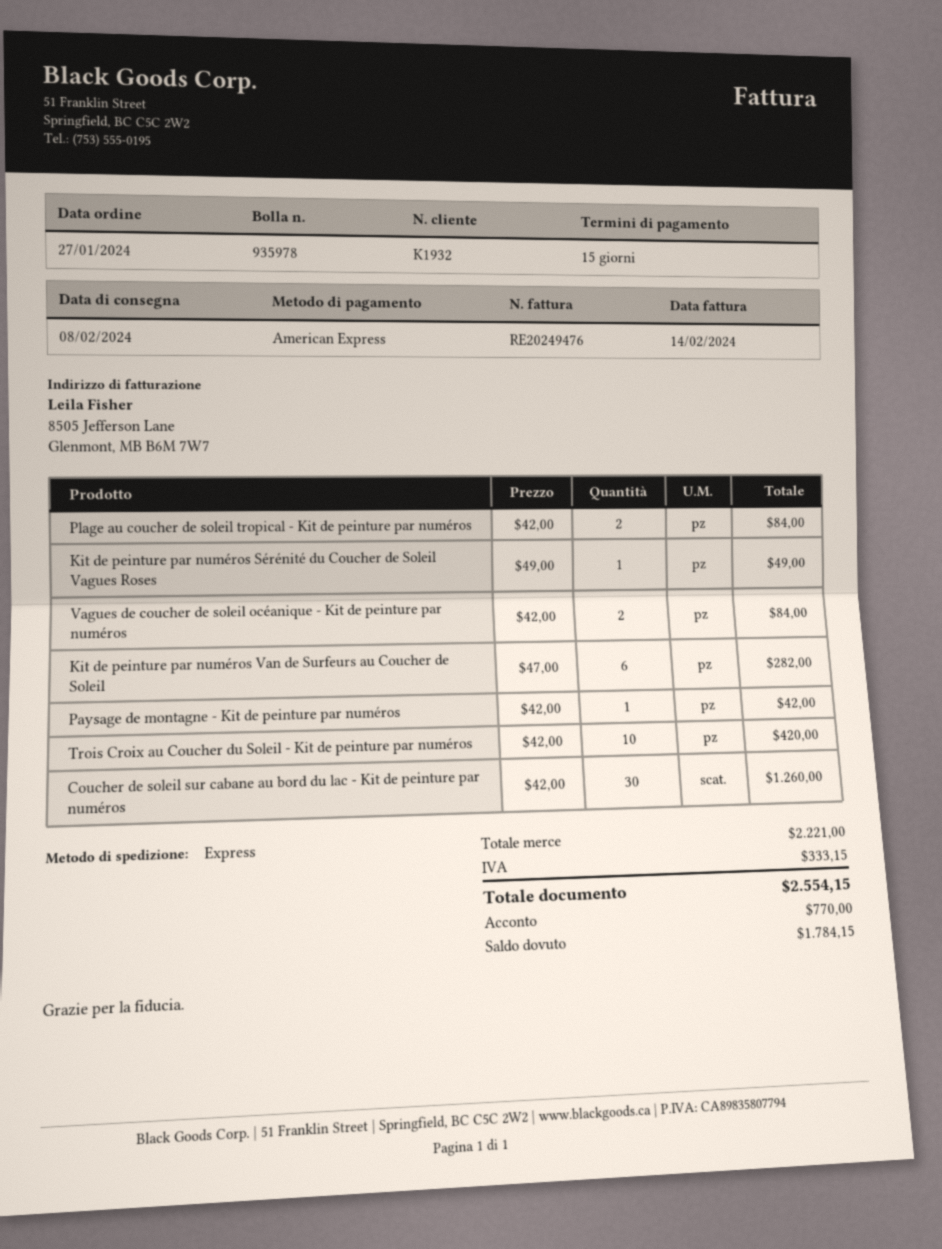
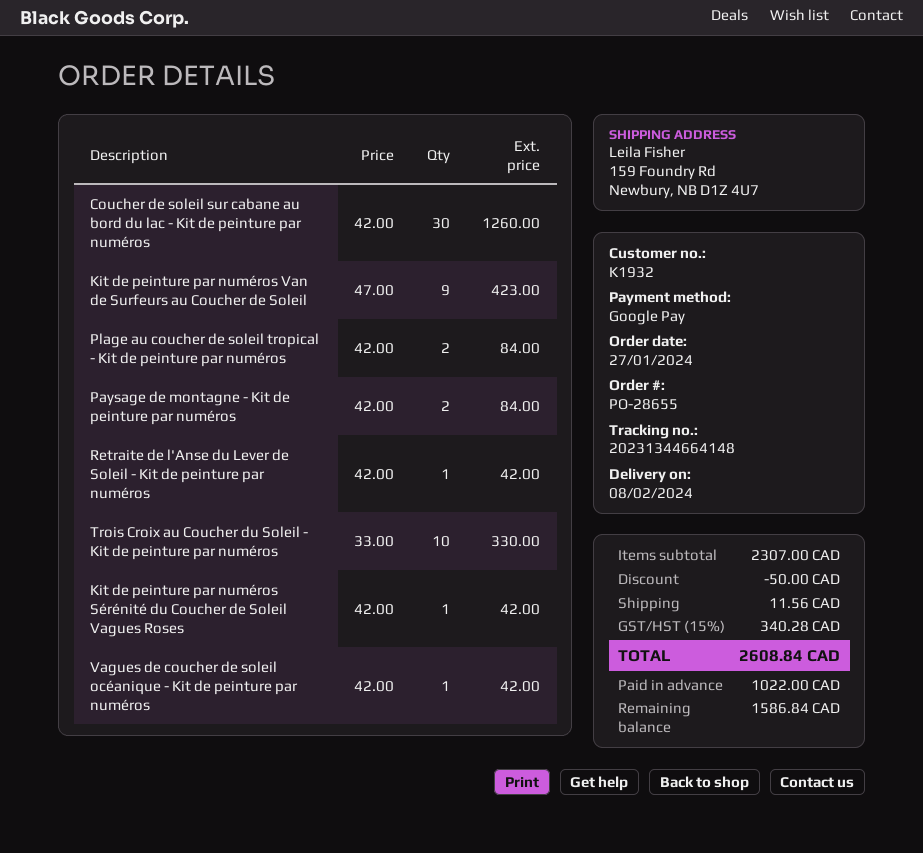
payment method: American Express -> Google Pay
Kit de peinture par numéros Sérénité du Coucher de Soleil Vagues Roses: 1 x 49.00 = 49.00 -> 1 x 42.00 = 42.00
Vagues de coucher de soleil océanique - Kit de peinture par numéros: 2 x 42.00 = 84.00 -> 1 x 42.00 = 42.00
Kit de peinture par numéros Van de Surfeurs au Coucher de Soleil: 6 x 47.00 = 282.00 -> 9 x 47.00 = 423.00
Paysage de montagne - Kit de peinture par numéros: 1 x 42.00 = 42.00 -> 2 x 42.00 = 84.00
Trois Croix au Coucher du Soleil - Kit de peinture par numéros: 10 x 42.00 = 420.00 -> 10 x 33.00 = 330.00
Retraite de l'Anse du Lever de Soleil - Kit de peinture par numéros: none -> 1 x 42.00 = 42.00
subtotal: 2221.00 -> 2307.00
discount: none -> 50.00
shipping: none -> 11.56
tax: 333.15 -> 340.28
total: 2554.15 -> 2608.84
deposit: 770.00 -> 1022.00
balance: 1784.15 -> 1586.84

